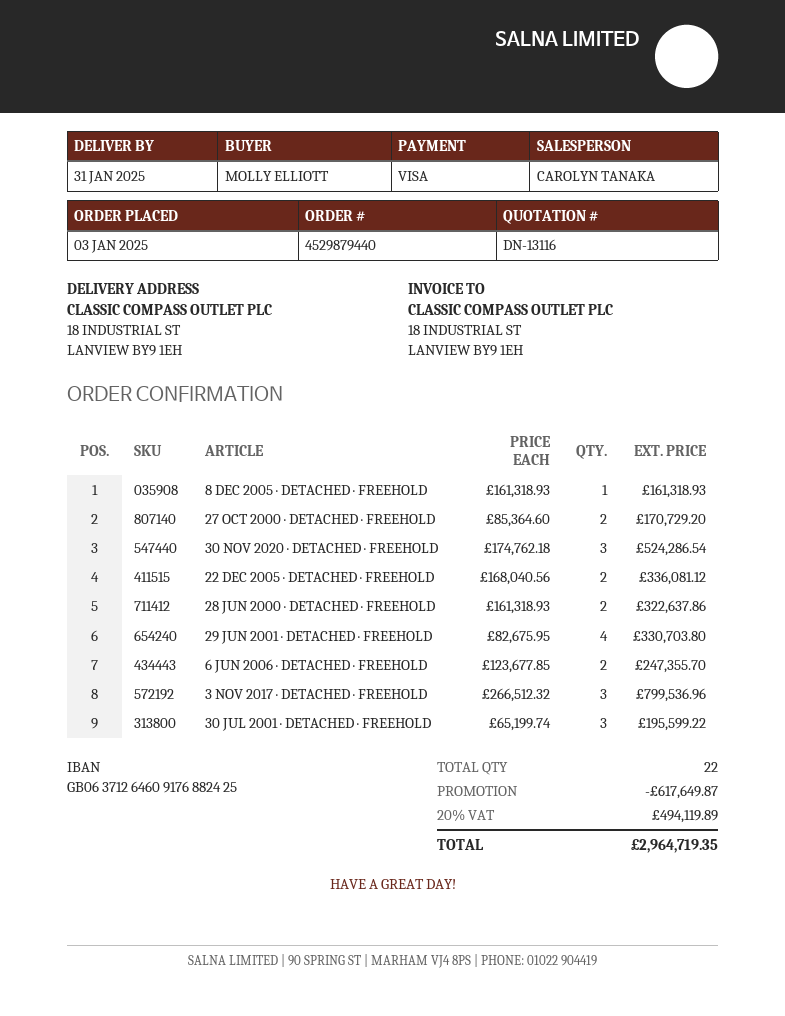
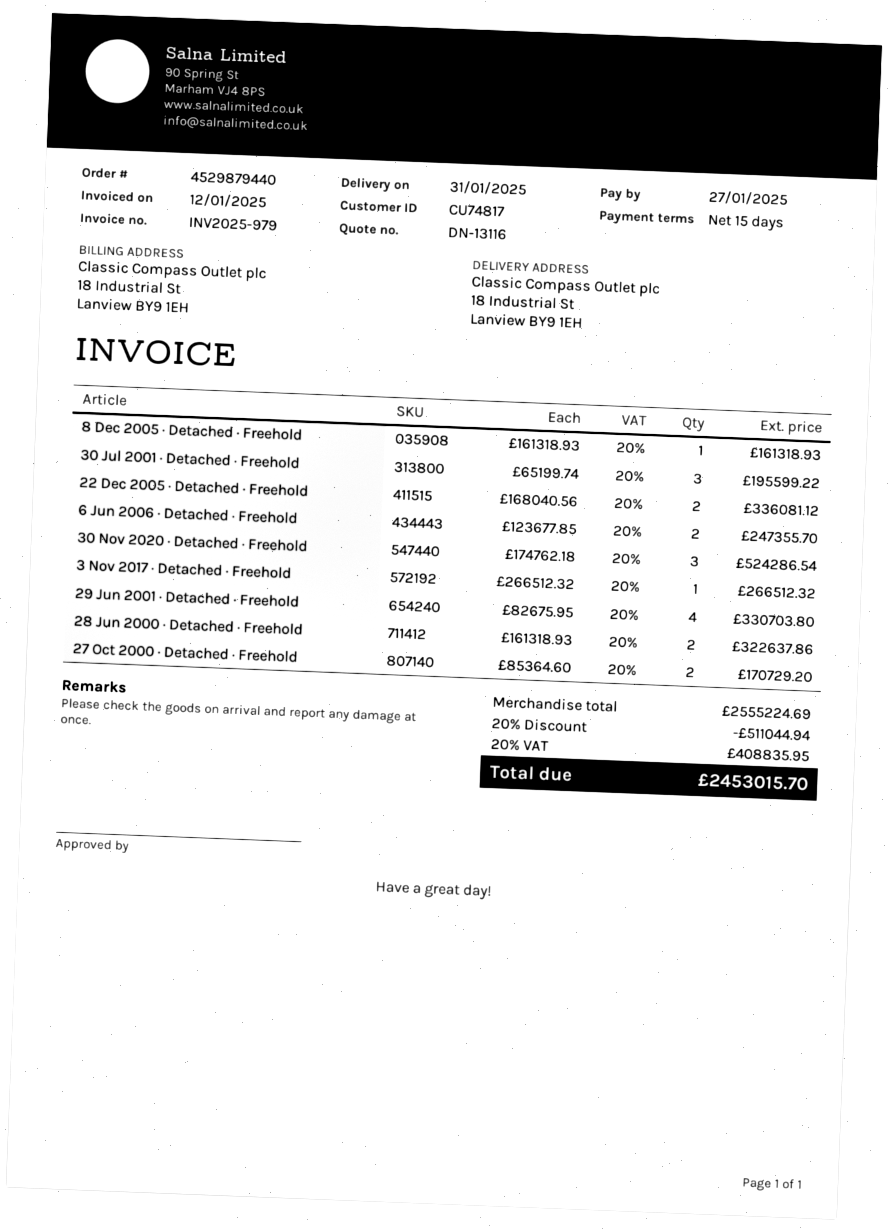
3 NOV 2017 · DETACHED · FREEHOLD: 3 x 266512.32 = 799536.96 -> 1 x 266512.32 = 266512.32
discount: 617649.87 -> 511044.94
tax: 20% = 494119.89 -> 20% = 408835.95
total: 2964719.35 -> 2453015.70

